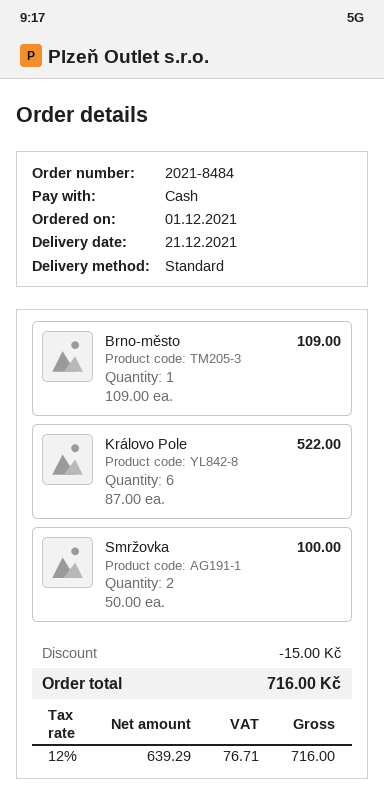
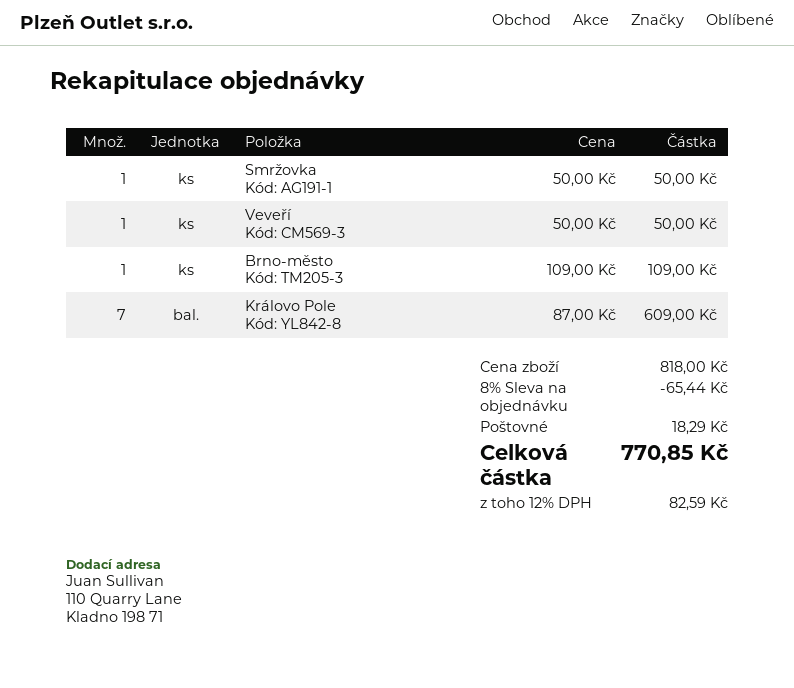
Královo Pole: 6 x 87.00 = 522.00 -> 7 x 87.00 = 609.00
Smržovka: 2 x 50.00 = 100.00 -> 1 x 50.00 = 50.00
Veveří: none -> 1 x 50.00 = 50.00
discount: 15.00 -> 65.44
shipping: none -> 18.29
tax: 12% = 76.71 -> 12% = 82.59
total: 716.00 -> 770.85

